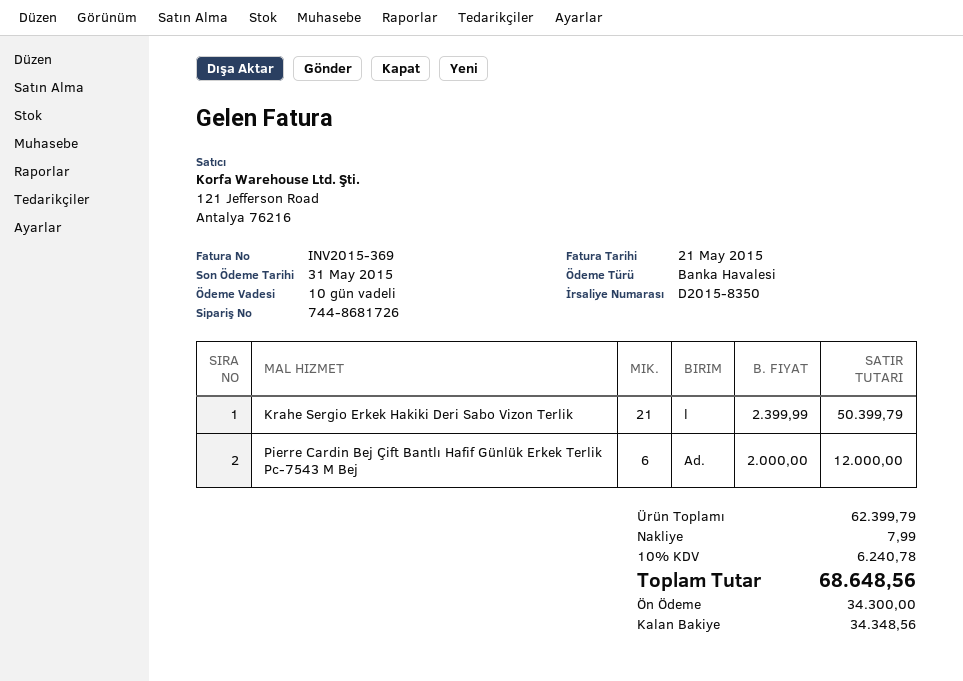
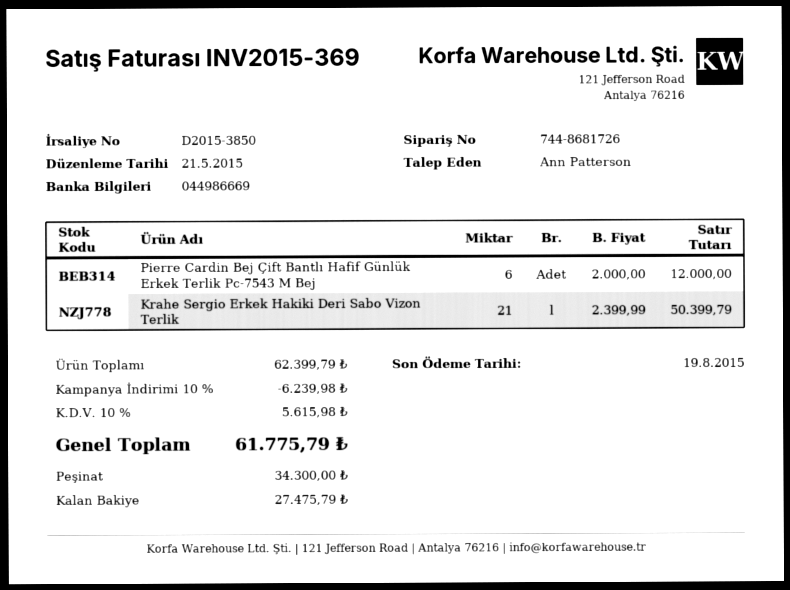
delivery note number: D2015-8350 -> D2015-3850
due date: 2015-05-31 -> 2015-08-19
discount: none -> 10% = 6239.98
shipping: 7.99 -> none
tax: 10% = 6240.78 -> 10% = 5615.98
total: 68648.56 -> 61775.79
balance: 34348.56 -> 27475.79

